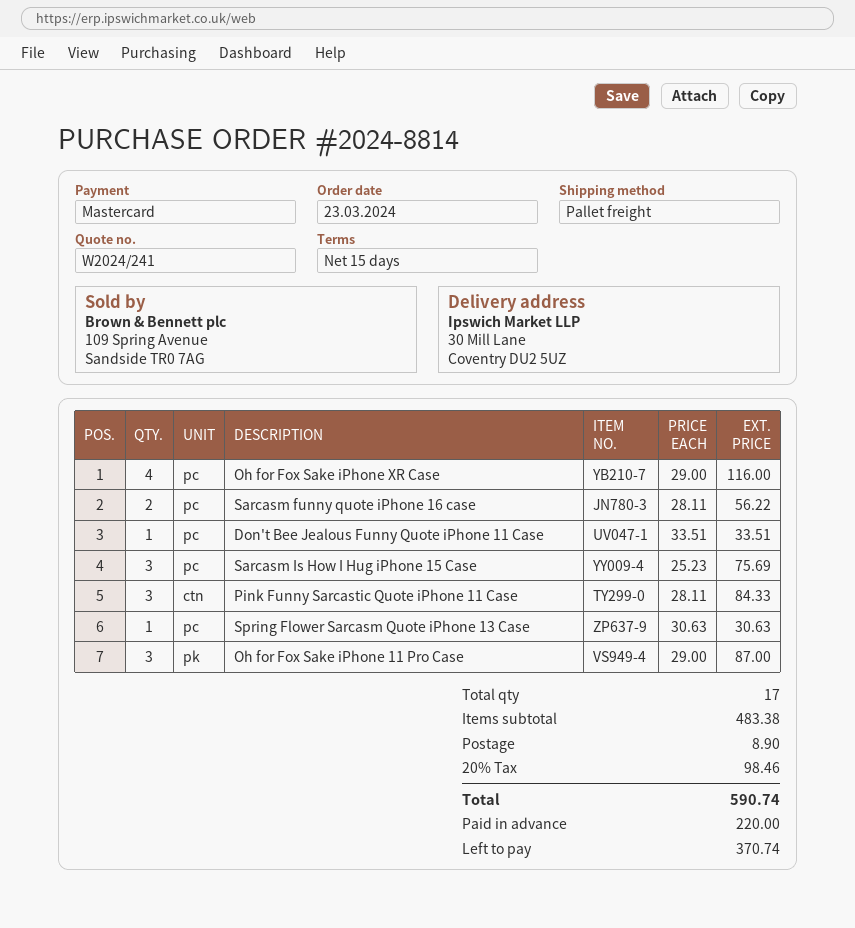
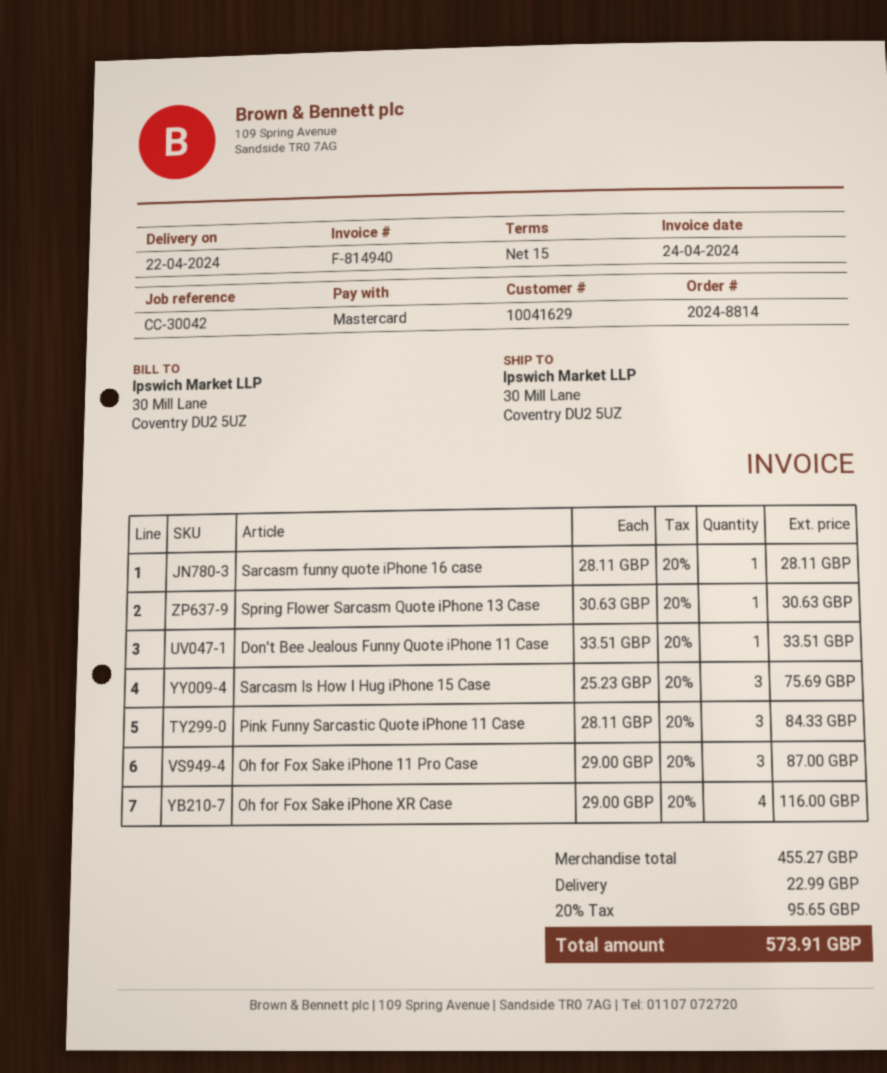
Sarcasm funny quote iPhone 16 case: 2 x 28.11 = 56.22 -> 1 x 28.11 = 28.11
subtotal: 483.38 -> 455.27
shipping: 8.90 -> 22.99
tax: 20% = 98.46 -> 20% = 95.65
total: 590.74 -> 573.91

